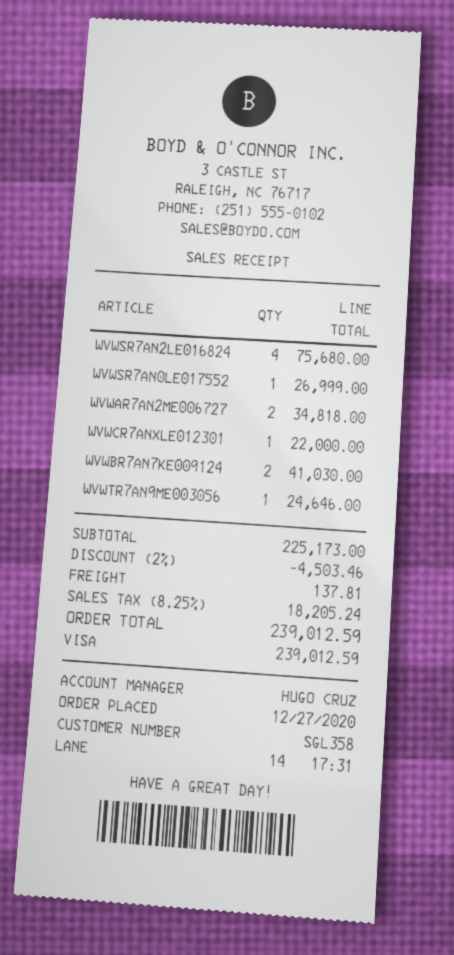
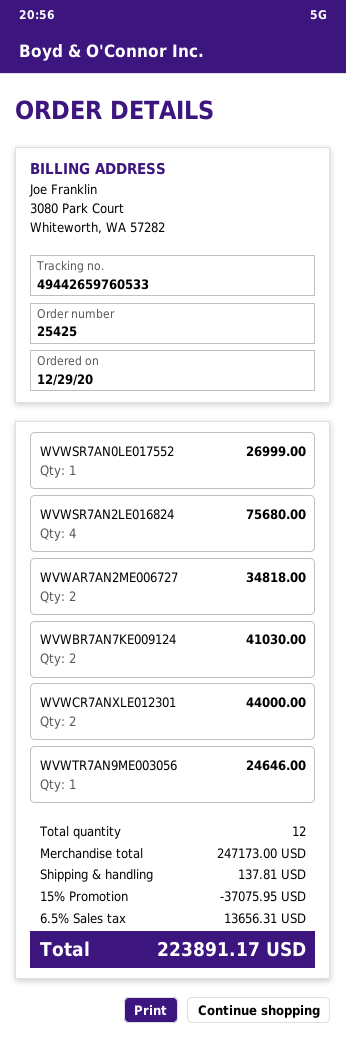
order date: 2020-12-27 -> 2020-12-29
WVWCR7ANXLE012301: 1 for 22000.00 -> 2 for 44000.00
subtotal: 225173.00 -> 247173.00
discount: 2% = 4503.46 -> 15% = 37075.95
tax: 8.25% = 18205.24 -> 6.5% = 13656.31
total: 239012.59 -> 223891.17

